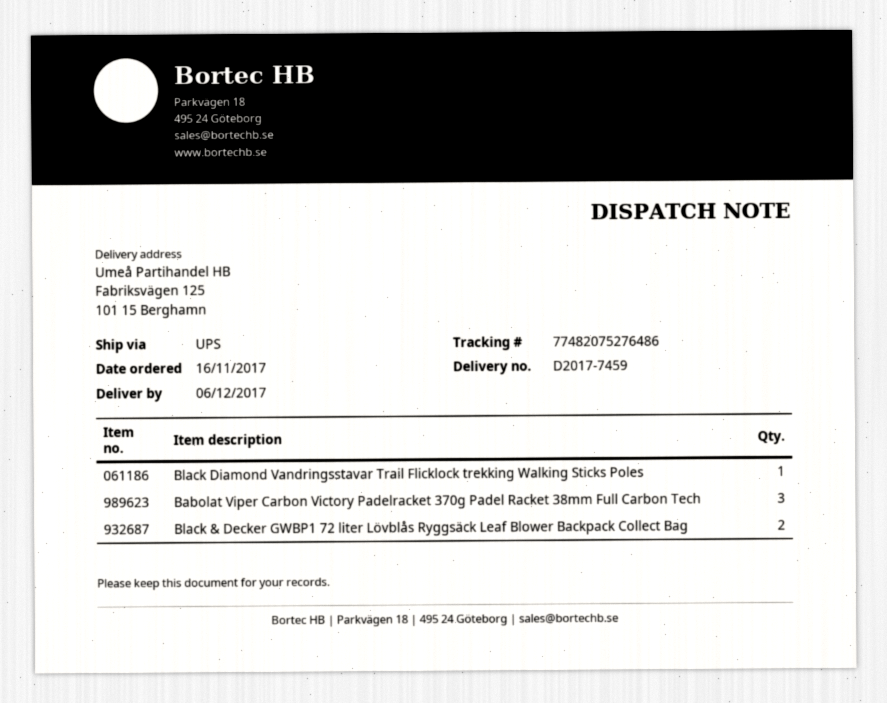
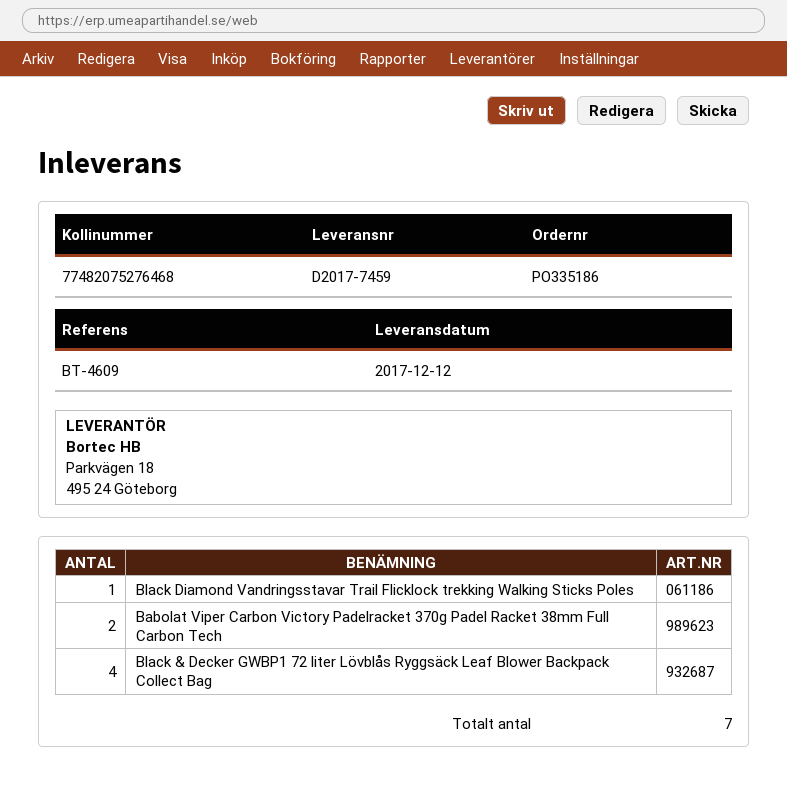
delivery date: 2017-12-06 -> 2017-12-12
tracking number: 77482075276486 -> 77482075276468
Babolat Viper Carbon Victory Padelracket 370g Padel Racket 38mm Full Carbon Tech: 3 -> 2
Black & Decker GWBP1 72 liter Lövblås Ryggsäck Leaf Blower Backpack Collect Bag: 2 -> 4

